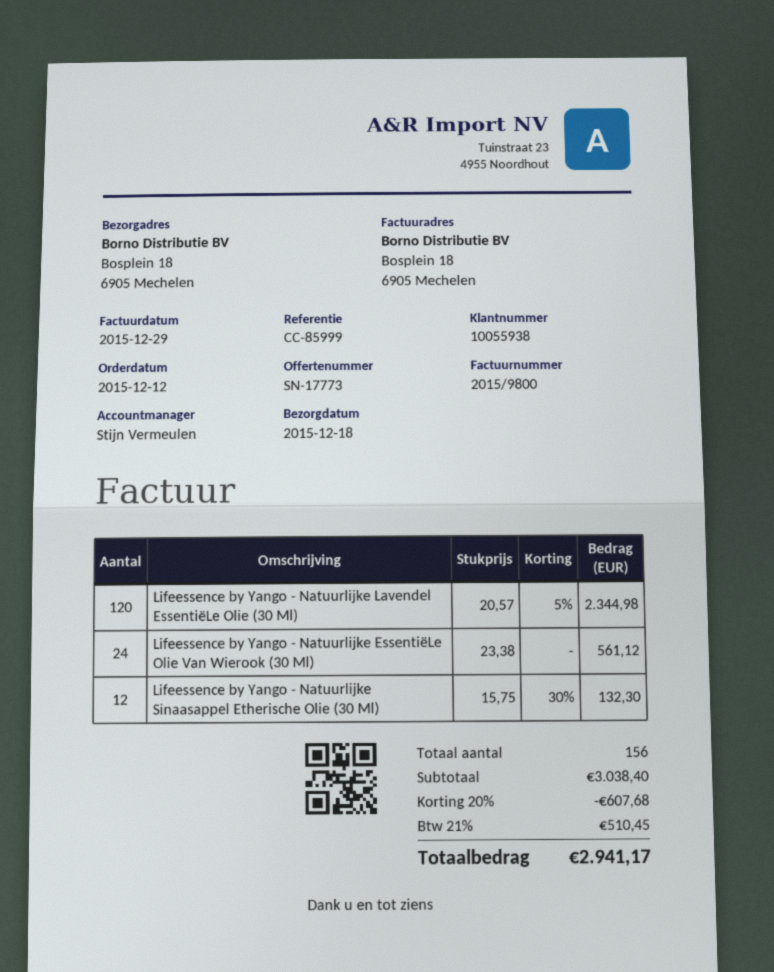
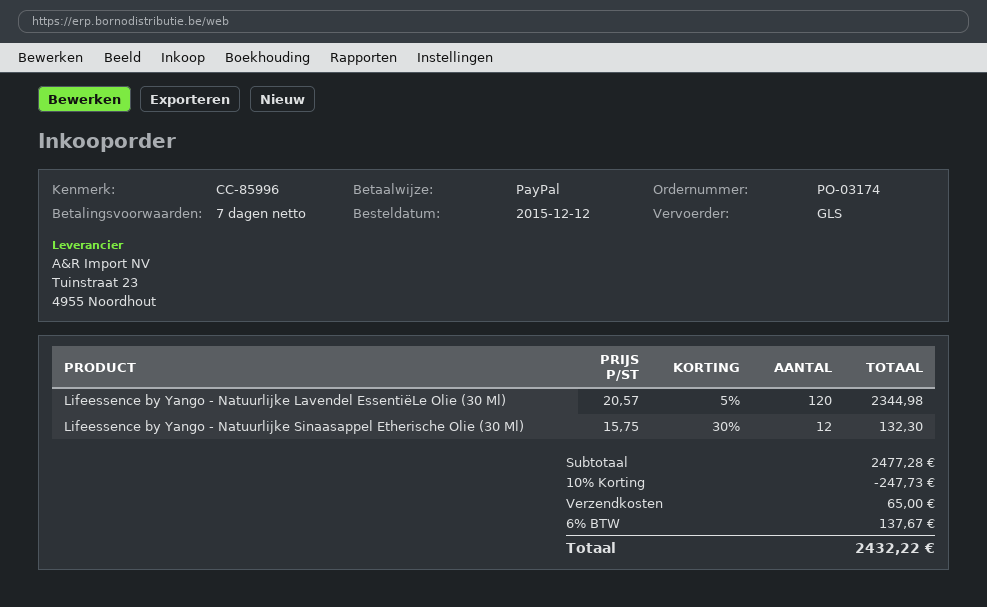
reference: CC-85999 -> CC-85996
Lifeessence by Yango - Natuurlijke EssentiëLe Olie Van Wierook (30 Ml): 24 x 23.38 = 561.12 -> none
subtotal: 3038.40 -> 2477.28
discount: 20% = 607.68 -> 10% = 247.73
shipping: none -> 65.00
tax: 21% = 510.45 -> 6% = 137.67
total: 2941.17 -> 2432.22

